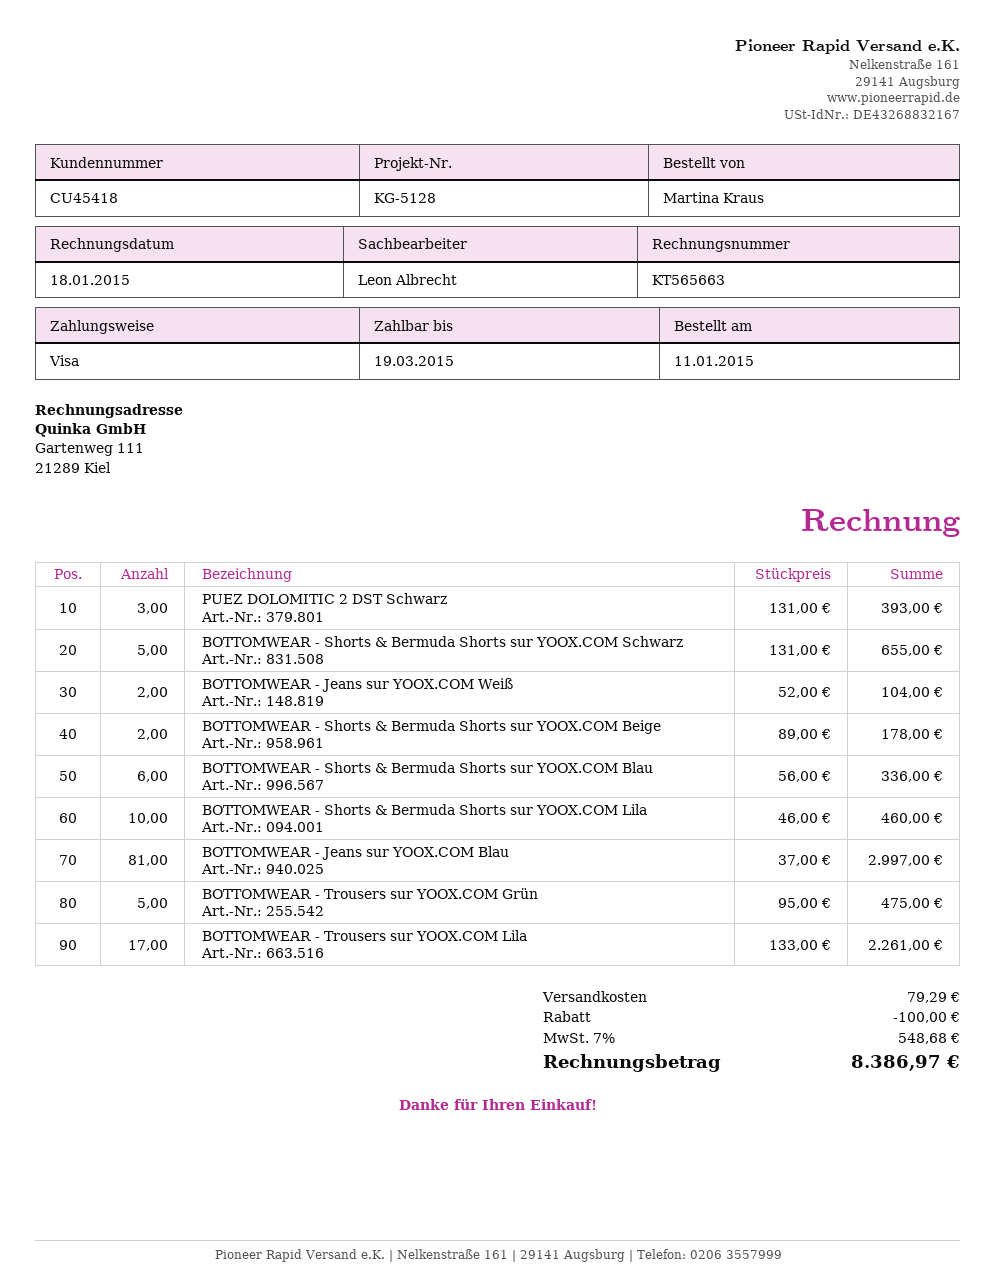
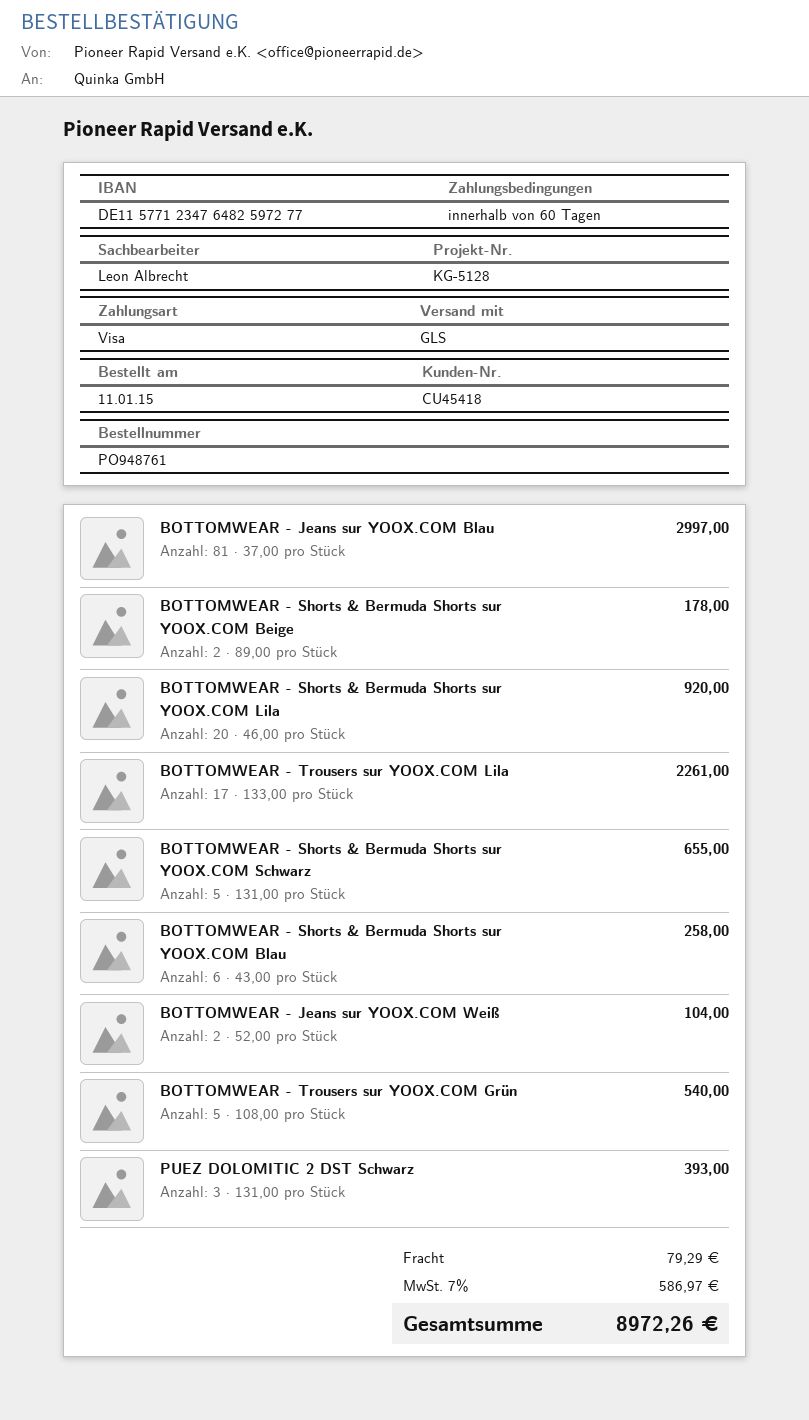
BOTTOMWEAR - Shorts & Bermuda Shorts sur YOOX.COM Blau: 6 x 56.00 = 336.00 -> 6 x 43.00 = 258.00
BOTTOMWEAR - Shorts & Bermuda Shorts sur YOOX.COM Lila: 10 x 46.00 = 460.00 -> 20 x 46.00 = 920.00
BOTTOMWEAR - Trousers sur YOOX.COM Grün: 5 x 95.00 = 475.00 -> 5 x 108.00 = 540.00
discount: 100.00 -> none
tax: 7% = 548.68 -> 7% = 586.97
total: 8386.97 -> 8972.26

